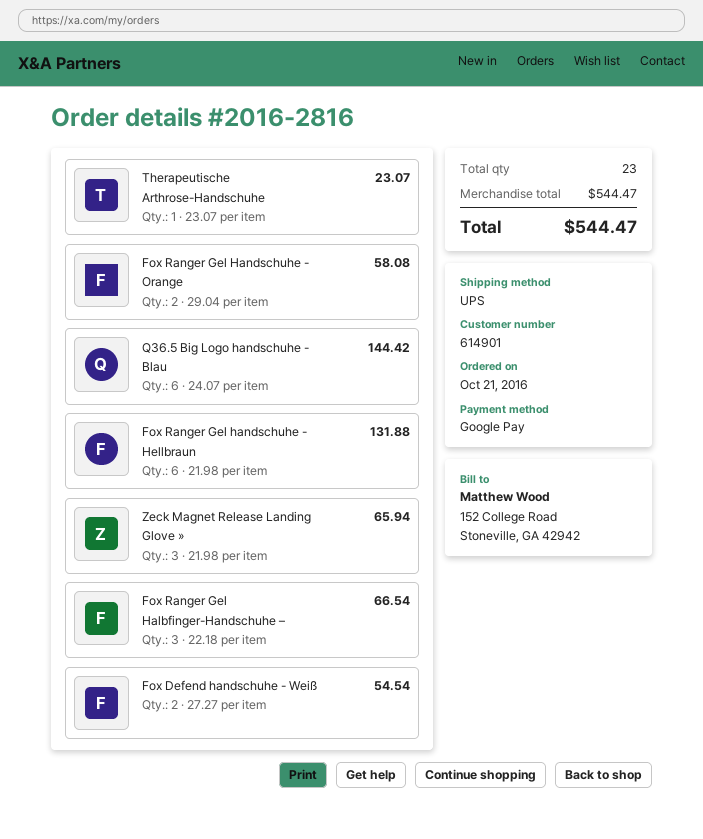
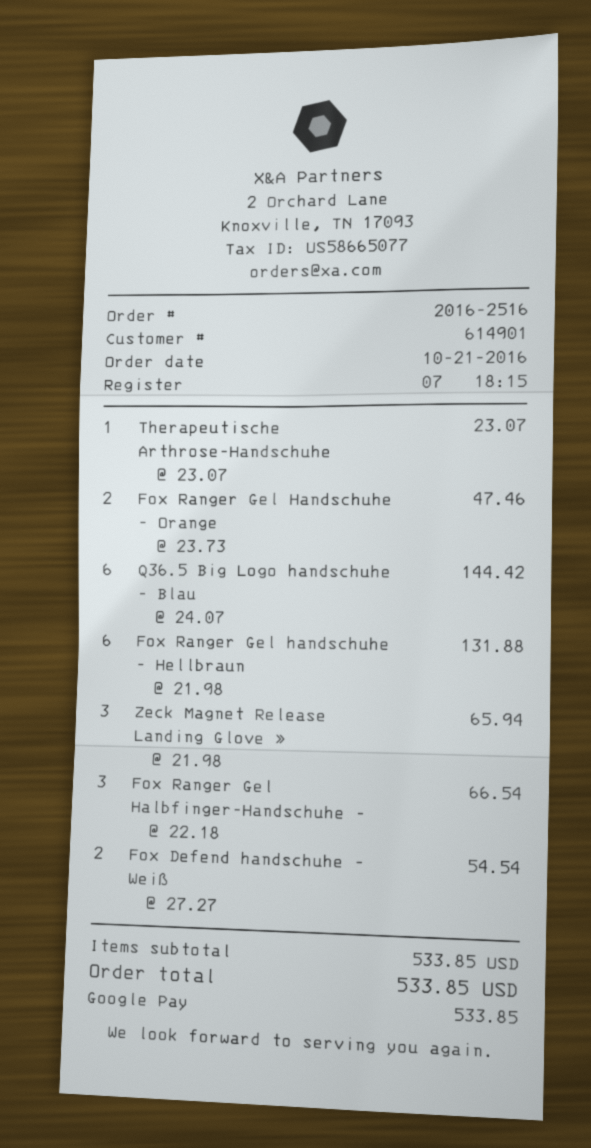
order number: 2016-2816 -> 2016-2516
Fox Ranger Gel Handschuhe - Orange: 2 x 29.04 = 58.08 -> 2 x 23.73 = 47.46
subtotal: 544.47 -> 533.85
total: 544.47 -> 533.85

